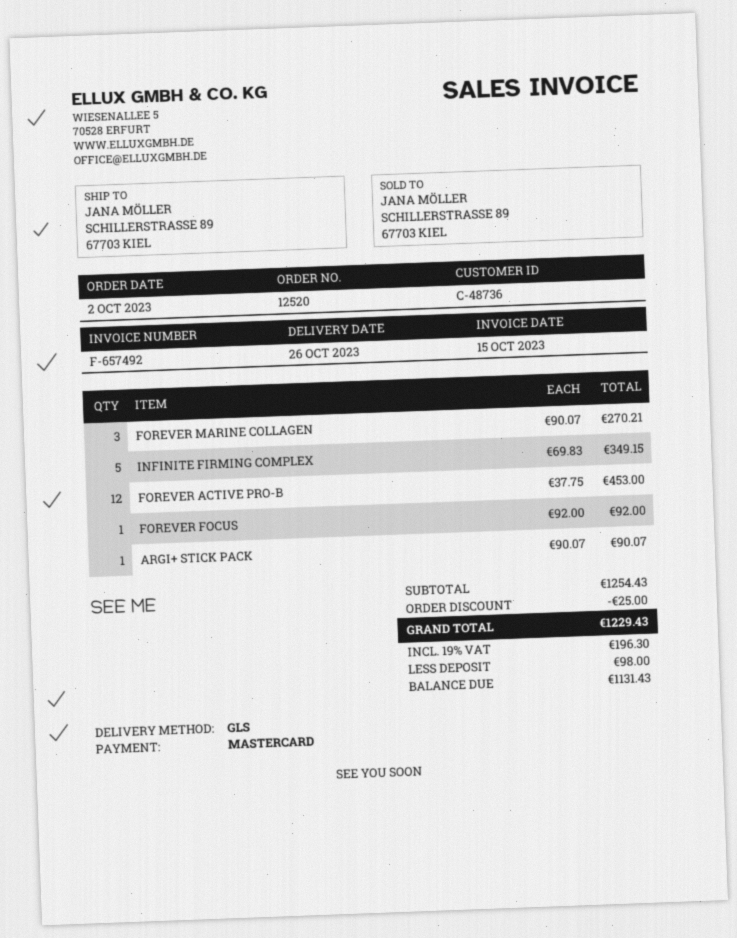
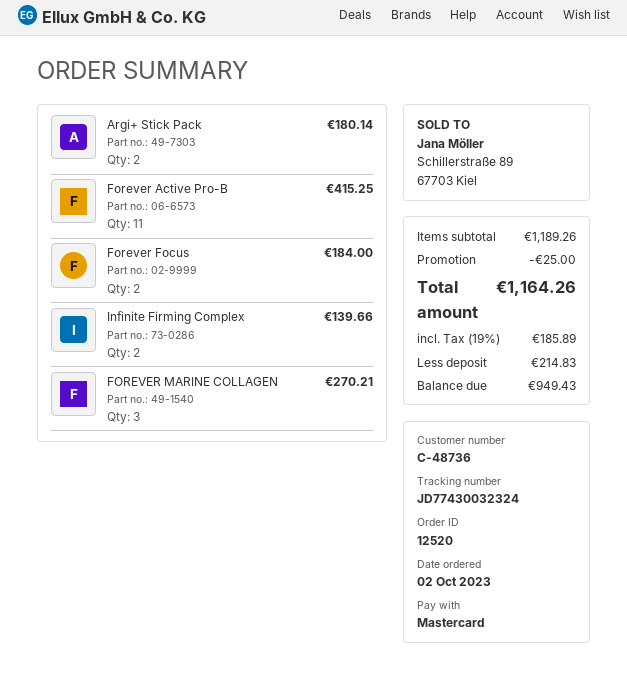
INFINITE FIRMING COMPLEX: 5 for 349.15 -> 2 for 139.66
FOREVER ACTIVE PRO-B: 12 for 453.00 -> 11 for 415.25
FOREVER FOCUS: 1 for 92.00 -> 2 for 184.00
ARGI+ STICK PACK: 1 for 90.07 -> 2 for 180.14
subtotal: 1254.43 -> 1189.26
tax: 19% = 196.30 -> 19% = 185.89
total: 1229.43 -> 1164.26
deposit: 98.00 -> 214.83
balance: 1131.43 -> 949.43

